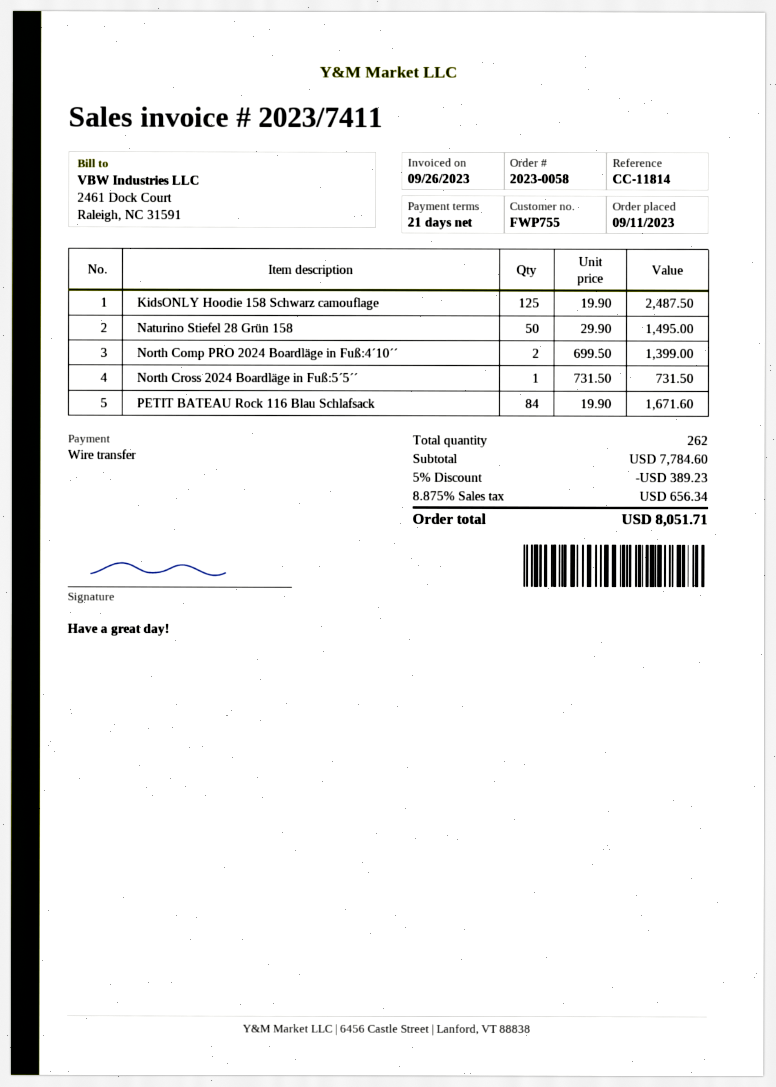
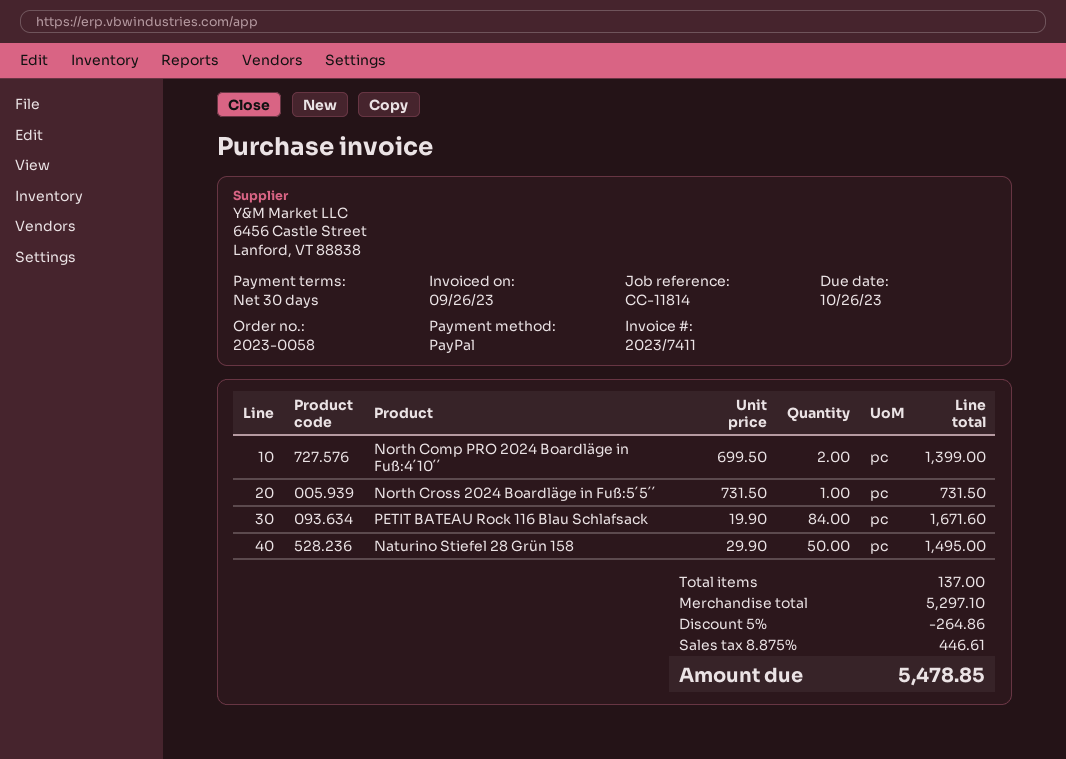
payment terms: 21 days -> 30 days
payment method: bank transfer -> PayPal
KidsONLY Hoodie 158 Schwarz camouflage: 125 x 19.90 = 2487.50 -> none
total quantity: 262 -> 137
subtotal: 7784.60 -> 5297.10
discount: 5% = 389.23 -> 5% = 264.86
tax: 8.875% = 656.34 -> 8.875% = 446.61
total: 8051.71 -> 5478.85

